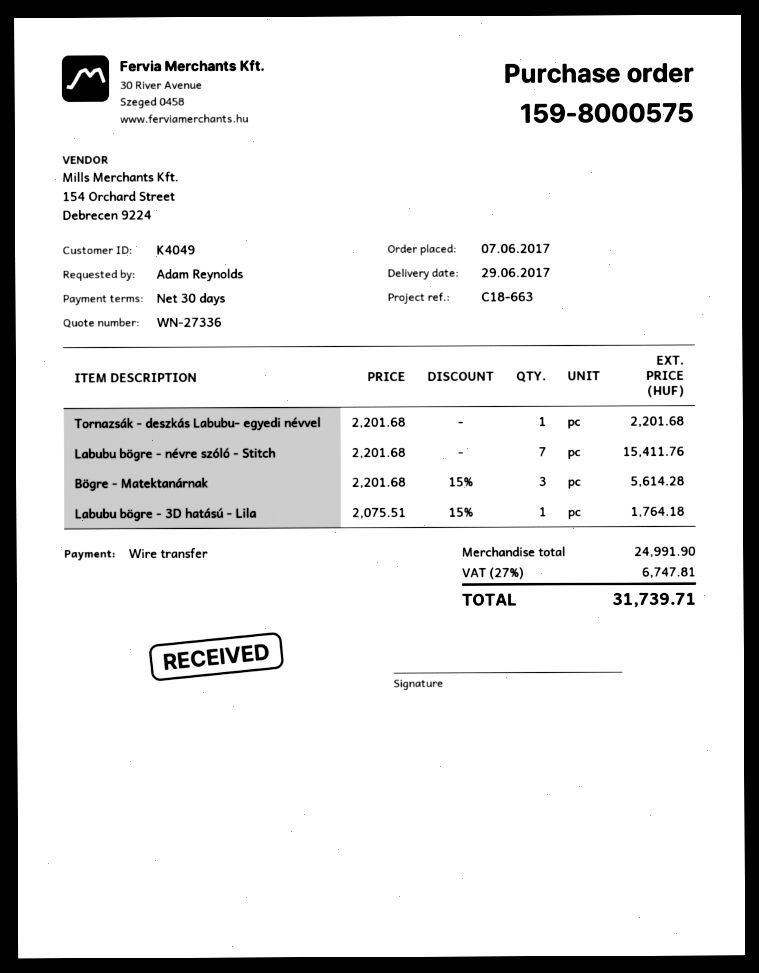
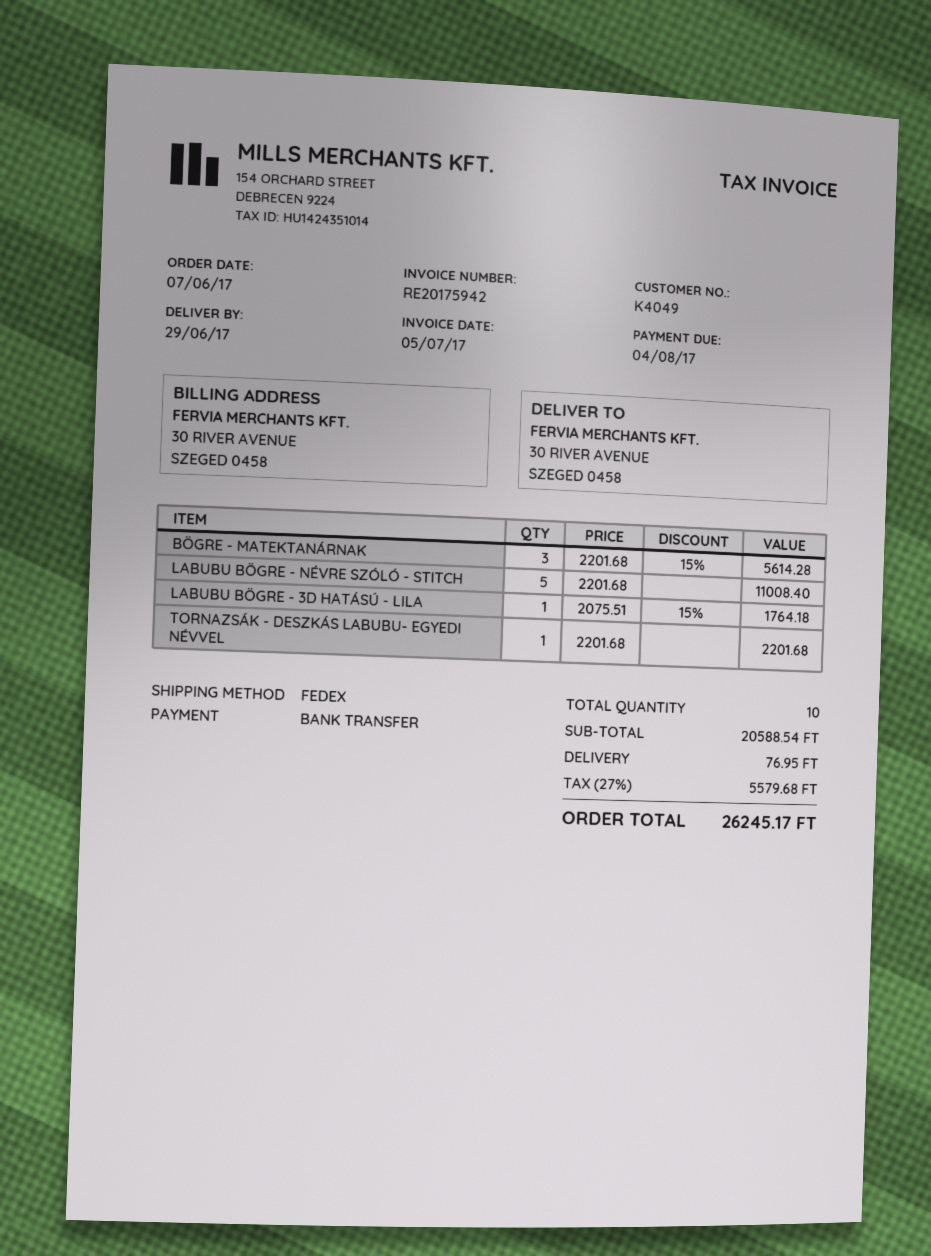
Labubu bögre - névre szóló - Stitch: 7 x 2201.68 = 15411.76 -> 5 x 2201.68 = 11008.40
subtotal: 24991.90 -> 20588.54
shipping: none -> 76.95
tax: 27% = 6747.81 -> 27% = 5579.68
total: 31739.71 -> 26245.17

